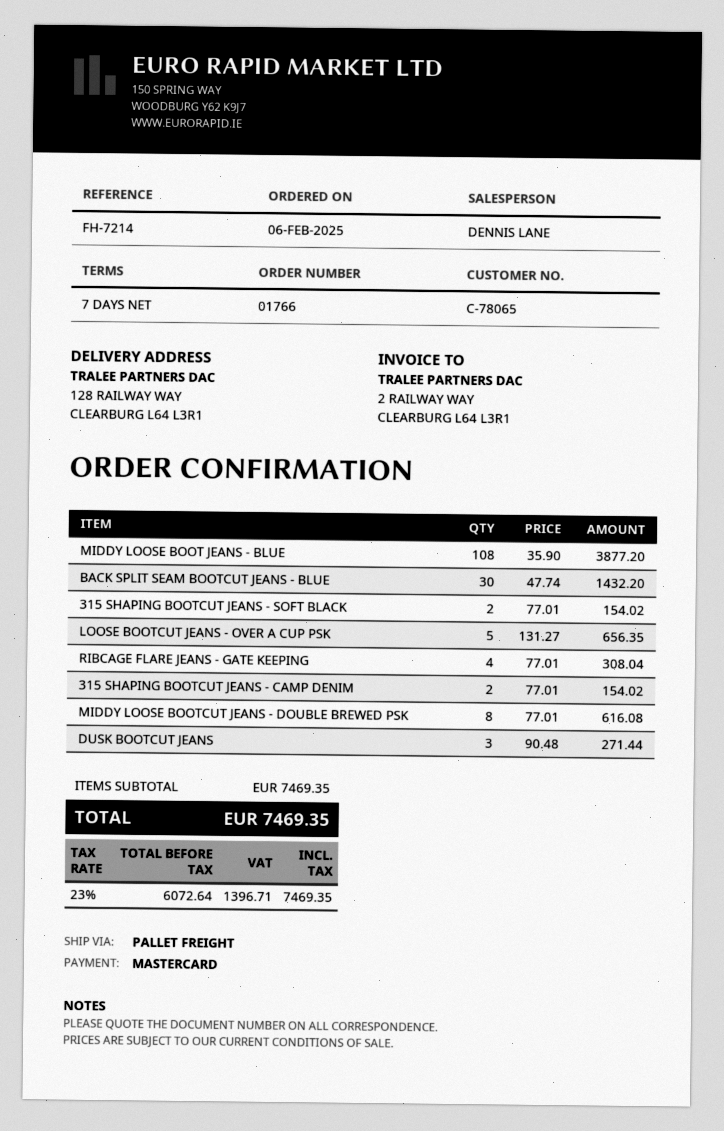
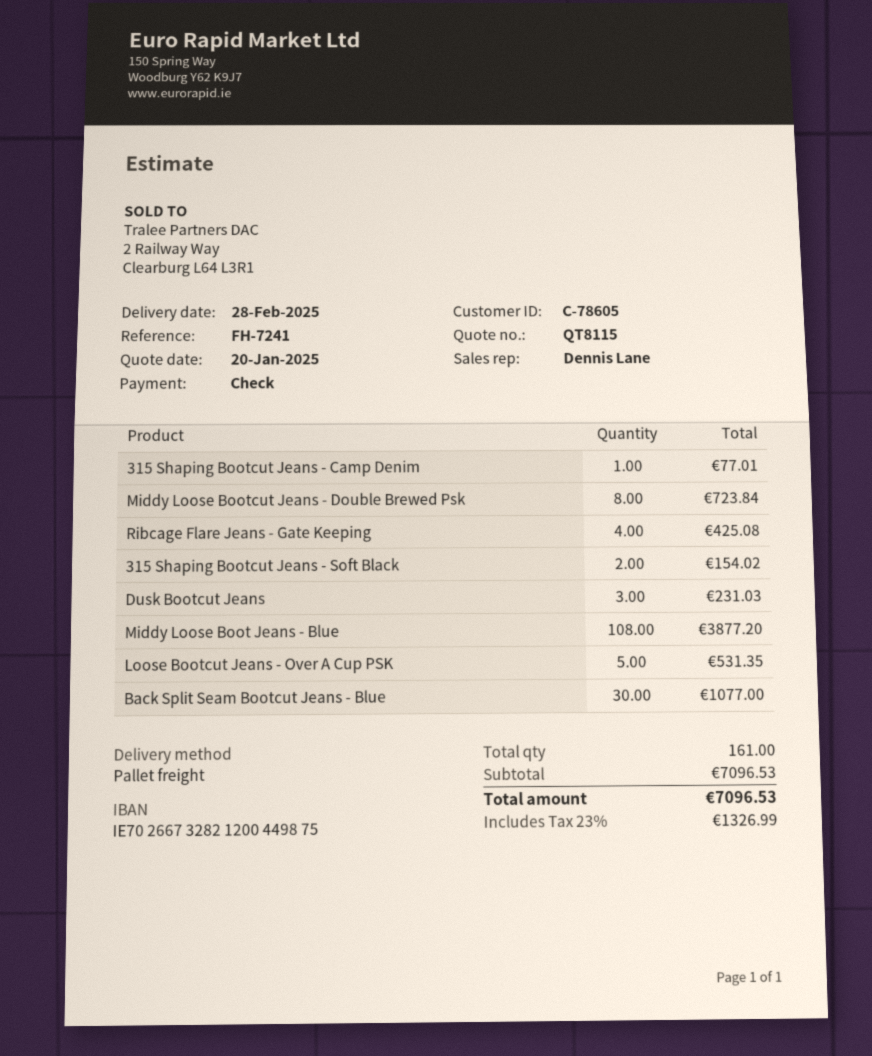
customer number: C-78065 -> C-78605
reference: FH-7214 -> FH-7241
payment method: Mastercard -> cheque
BACK SPLIT SEAM BOOTCUT JEANS - BLUE: 30 for 1432.20 -> 30 for 1077.00
LOOSE BOOTCUT JEANS - OVER A CUP PSK: 5 for 656.35 -> 5 for 531.35
RIBCAGE FLARE JEANS - GATE KEEPING: 4 for 308.04 -> 4 for 425.08
315 SHAPING BOOTCUT JEANS - CAMP DENIM: 2 for 154.02 -> 1 for 77.01
MIDDY LOOSE BOOTCUT JEANS - DOUBLE BREWED PSK: 8 for 616.08 -> 8 for 723.84
DUSK BOOTCUT JEANS: 3 for 271.44 -> 3 for 231.03
subtotal: 7469.35 -> 7096.53
tax: 23% = 1396.71 -> 23% = 1326.99
total: 7469.35 -> 7096.53

